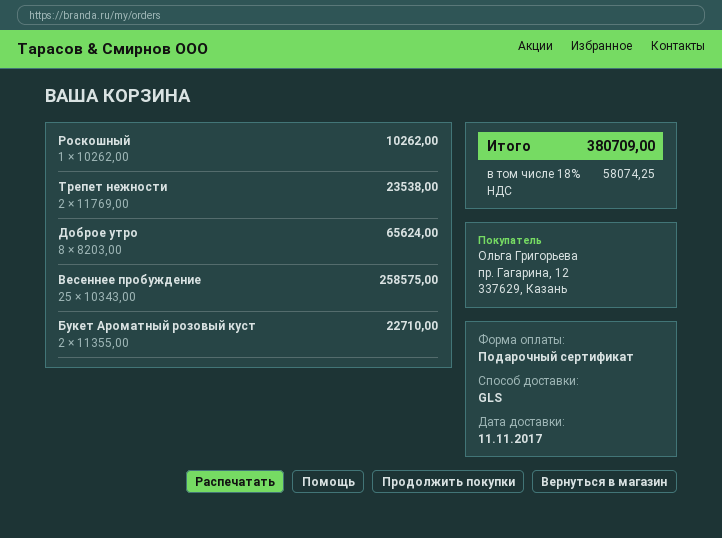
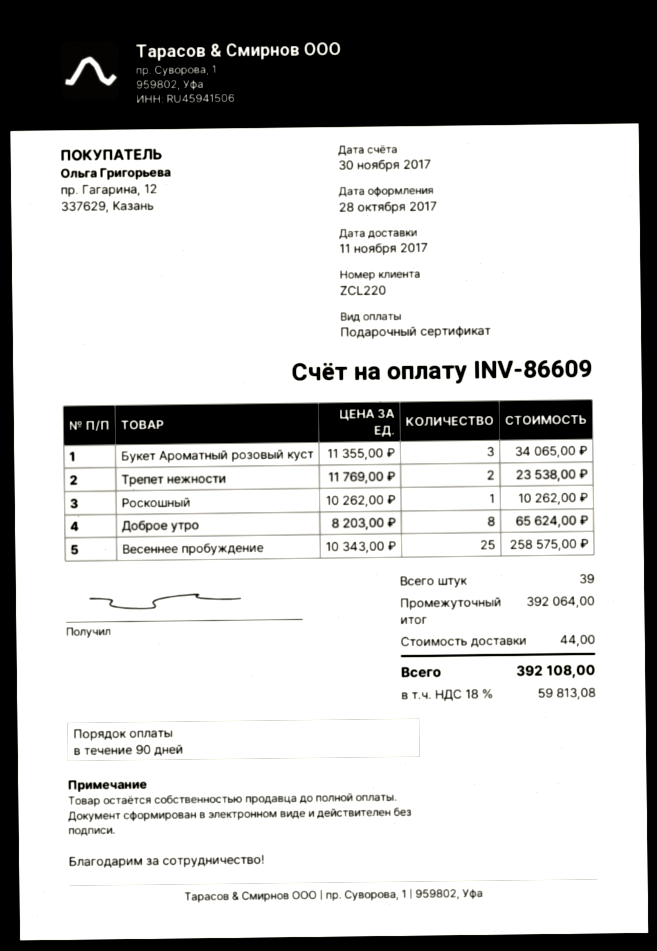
Букет Ароматный розовый куст: 2 x 11355.00 = 22710.00 -> 3 x 11355.00 = 34065.00
shipping: none -> 44.00
tax: 18% = 58074.25 -> 18% = 59813.08
total: 380709.00 -> 392108.00

